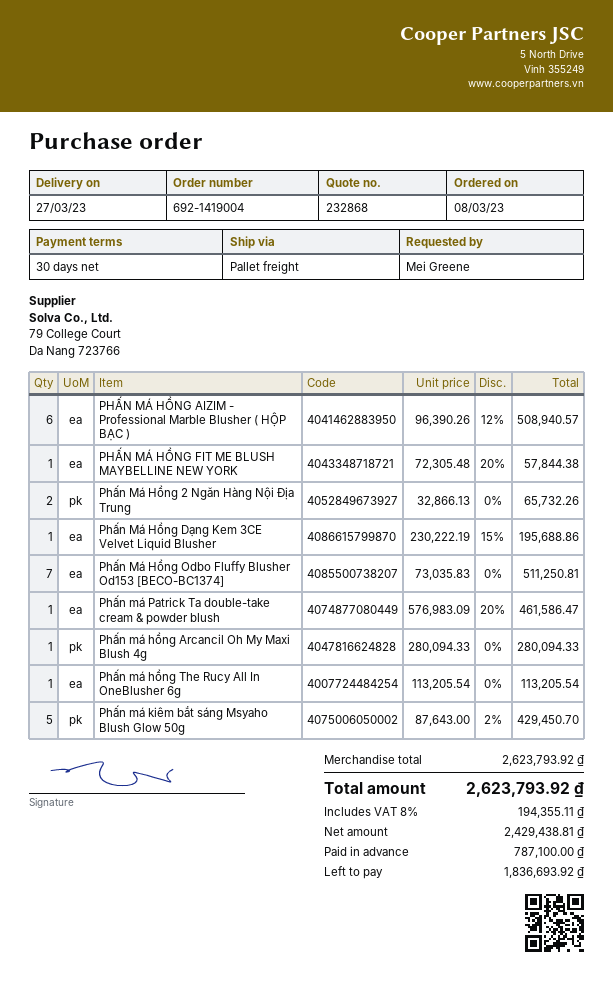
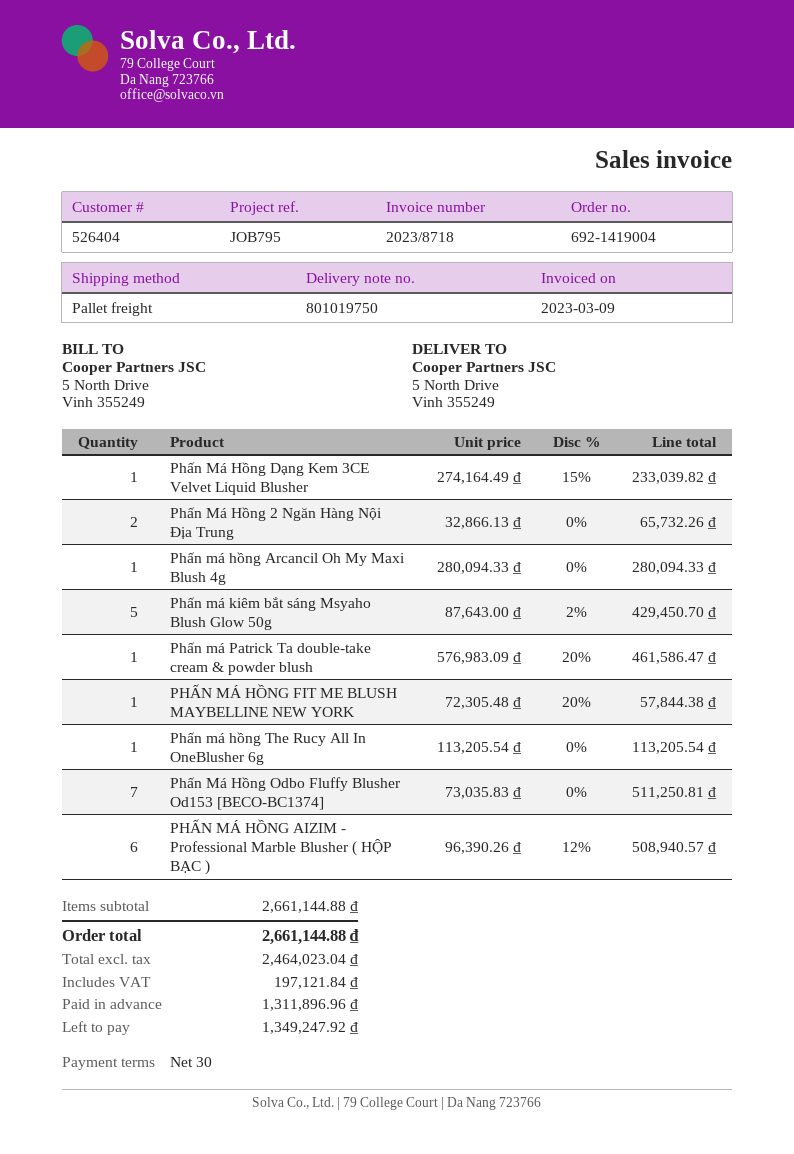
Phấn Má Hồng Dạng Kem 3CE Velvet Liquid Blusher: 1 x 230222.19 - 15% = 195688.86 -> 1 x 274164.49 - 15% = 233039.82
subtotal: 2623793.92 -> 2661144.88
net: 2429438.81 -> 2464023.04
tax: 194355.11 -> 197121.84
total: 2623793.92 -> 2661144.88
deposit: 787100.00 -> 1311896.96
balance: 1836693.92 -> 1349247.92

